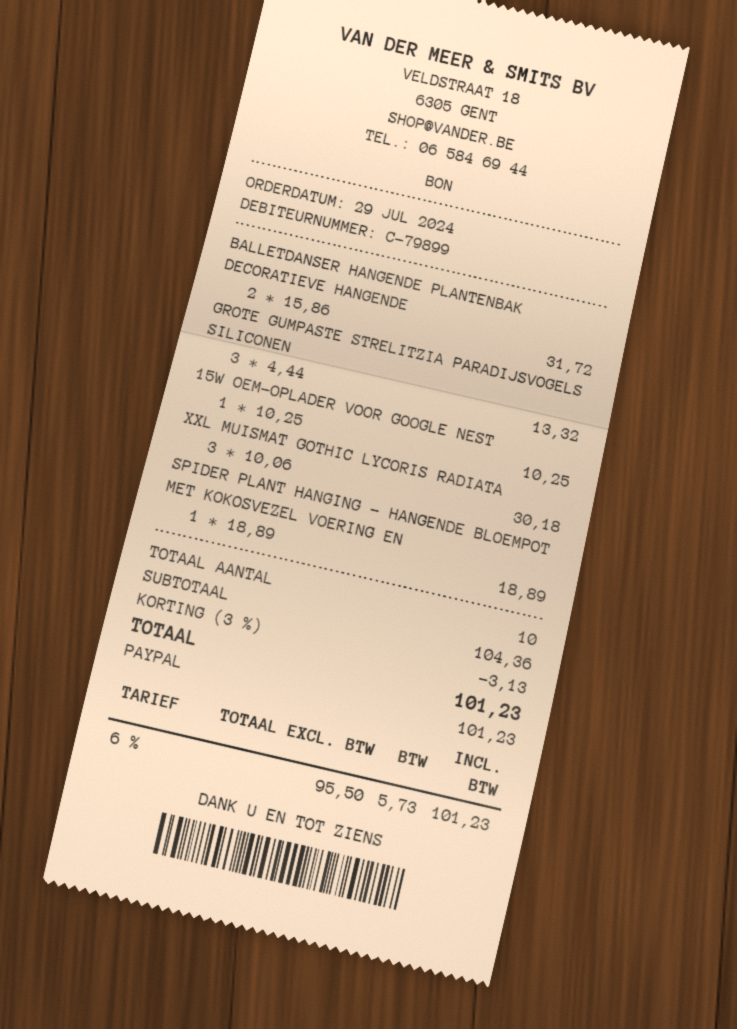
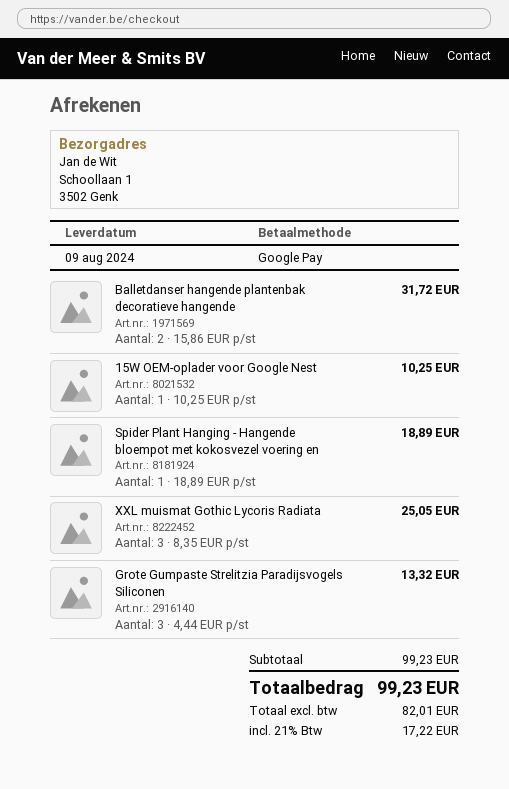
payment method: PayPal -> Google Pay
XXL MUISMAT GOTHIC LYCORIS RADIATA: 3 x 10.06 = 30.18 -> 3 x 8.35 = 25.05
subtotal: 104.36 -> 99.23
discount: 3% = 3.13 -> none
net: 95.50 -> 82.01
tax: 6% = 5.73 -> 21% = 17.22
total: 101.23 -> 99.23

